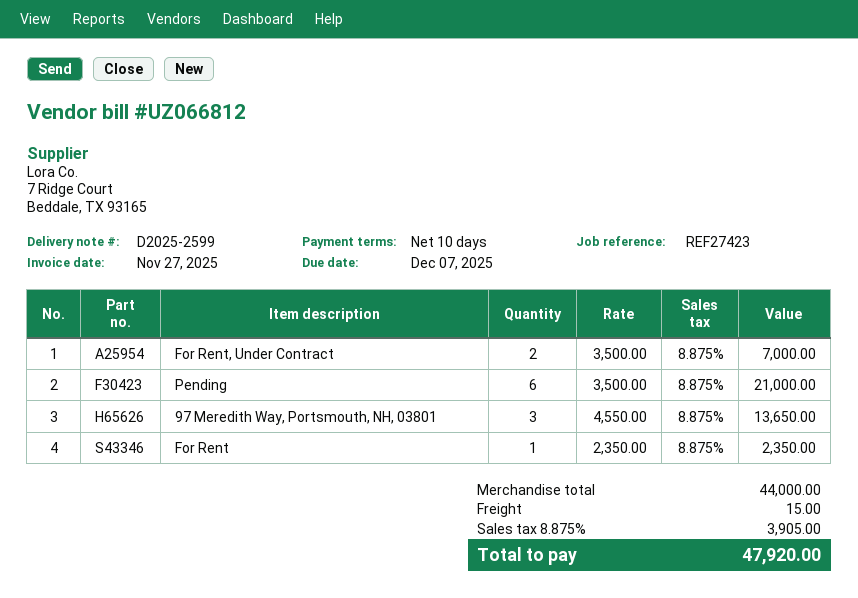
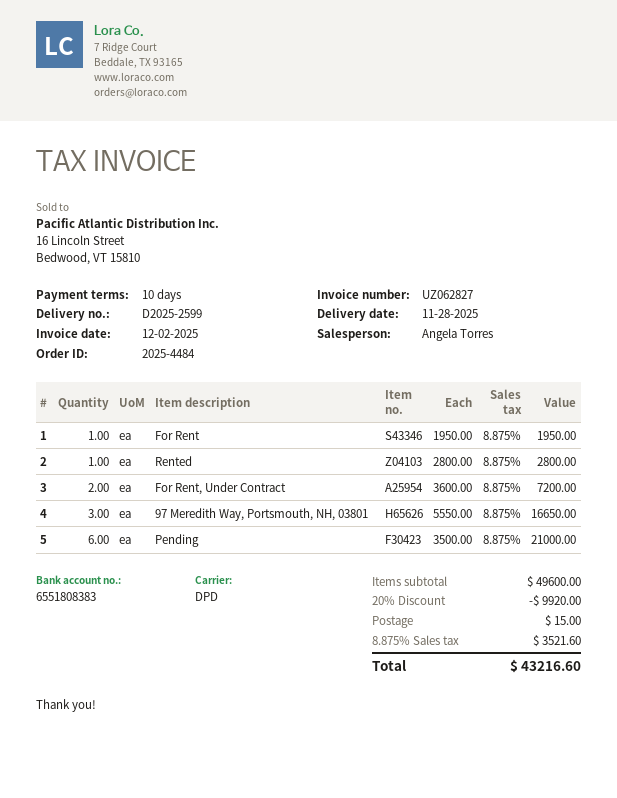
invoice number: UZ066812 -> UZ062827
invoice date: 2025-11-27 -> 2025-12-02
For Rent, Under Contract: 2 x 3500.00 = 7000.00 -> 2 x 3600.00 = 7200.00
97 Meredith Way, Portsmouth, NH, 03801: 3 x 4550.00 = 13650.00 -> 3 x 5550.00 = 16650.00
For Rent: 1 x 2350.00 = 2350.00 -> 1 x 1950.00 = 1950.00
Rented: none -> 1 x 2800.00 = 2800.00
subtotal: 44000.00 -> 49600.00
discount: none -> 20% = 9920.00
tax: 8.875% = 3905.00 -> 8.875% = 3521.60
total: 47920.00 -> 43216.60

